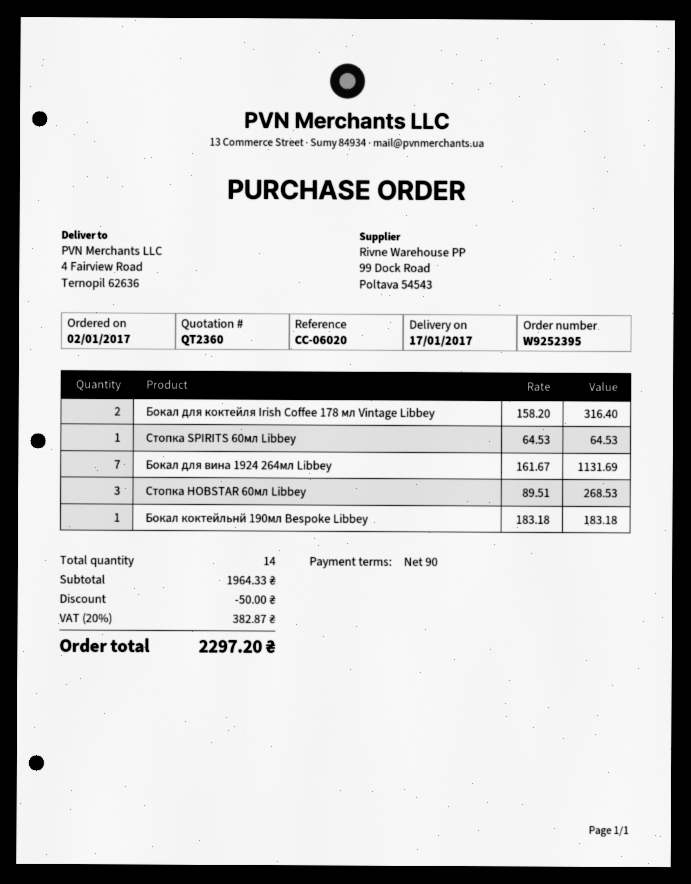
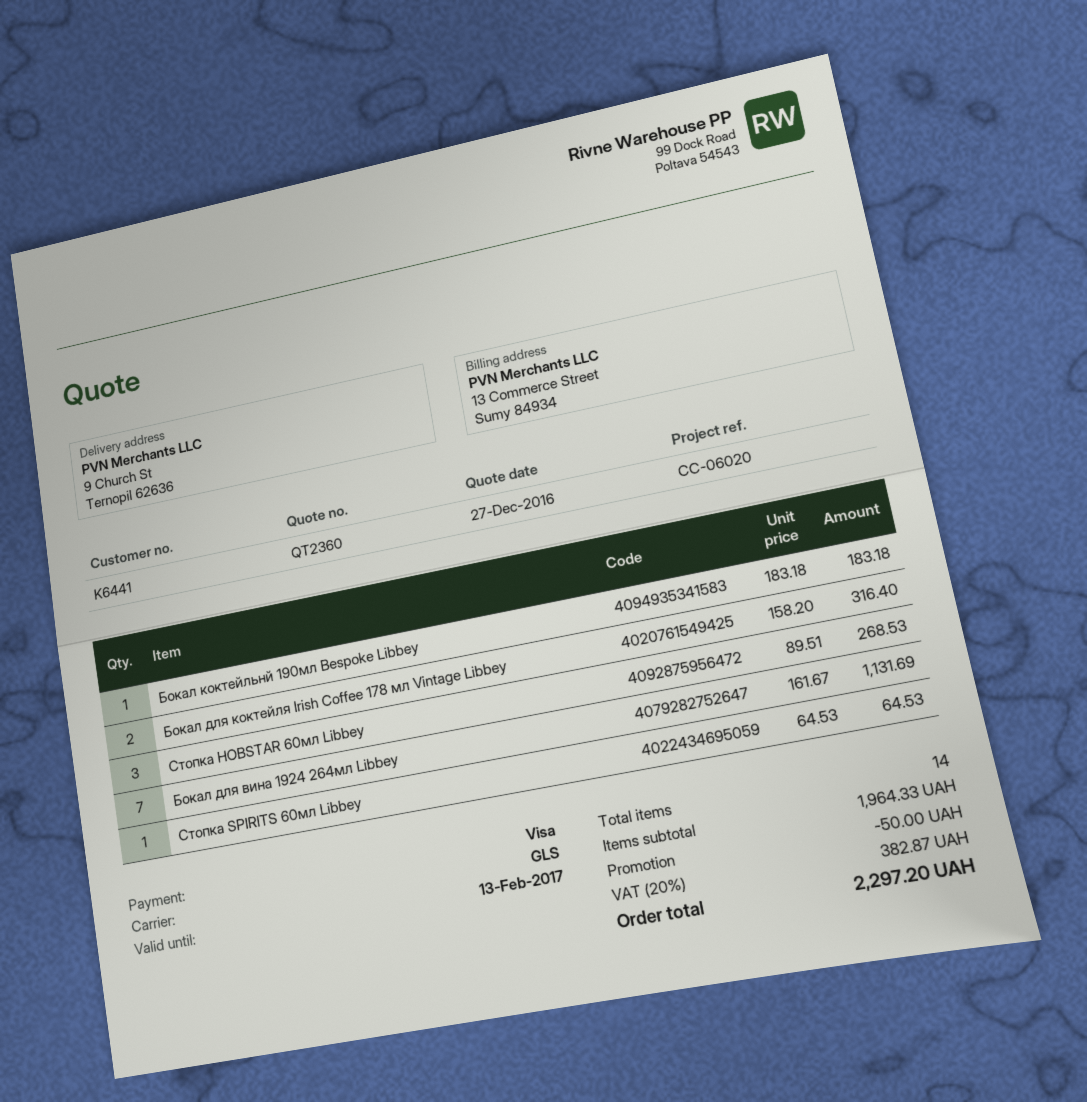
ship to: 4 Fairview Road, Ternopil 62636 -> 9 Church St, Ternopil 62636

